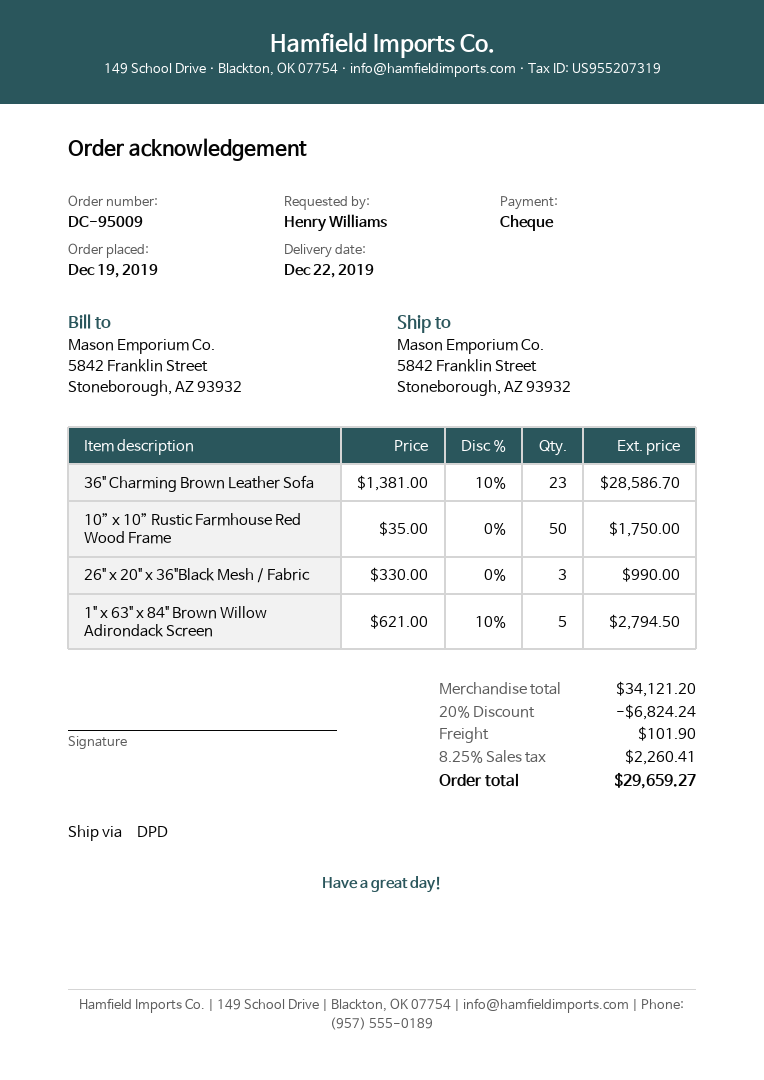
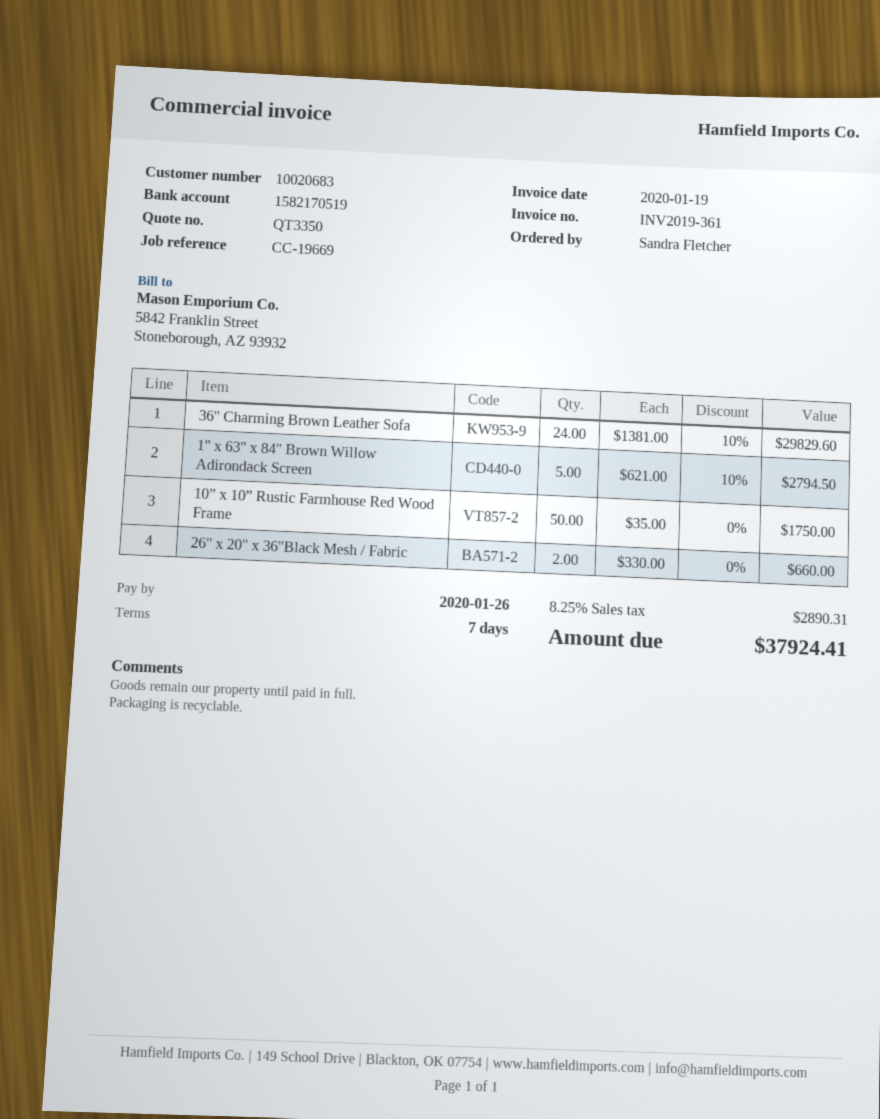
ordered by: Henry Williams -> Sandra Fletcher
36" Charming Brown Leather Sofa: 23 x 1381.00 - 10% = 28586.70 -> 24 x 1381.00 - 10% = 29829.60
26" x 20" x 36"Black Mesh / Fabric: 3 x 330.00 = 990.00 -> 2 x 330.00 = 660.00
discount: 20% = 6824.24 -> none
shipping: 101.90 -> none
tax: 8.25% = 2260.41 -> 8.25% = 2890.31
total: 29659.27 -> 37924.41

